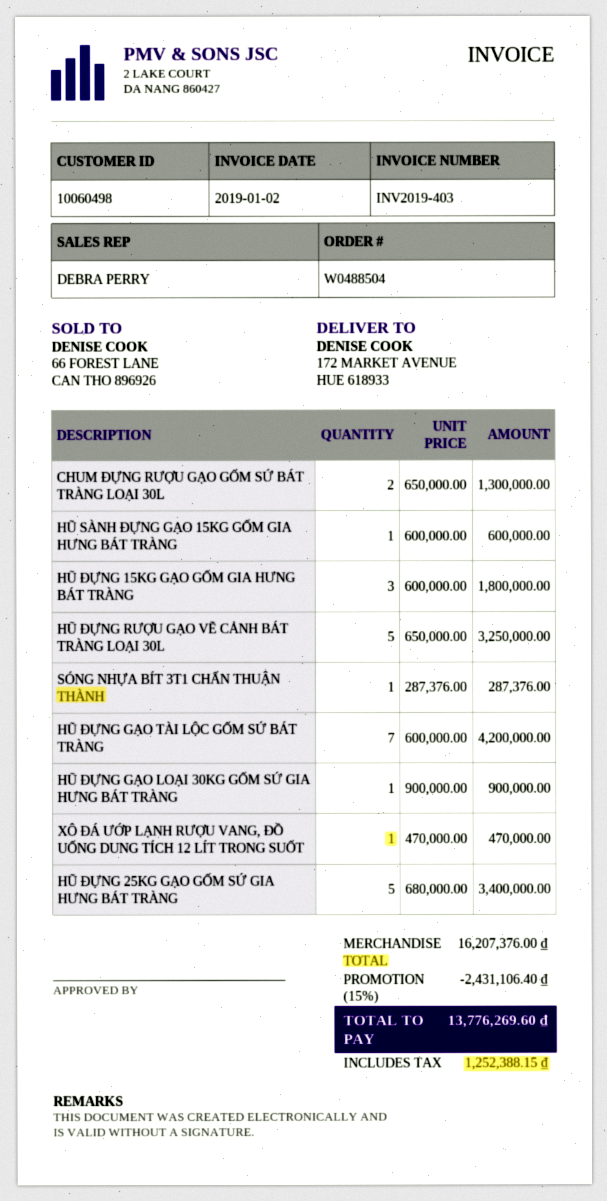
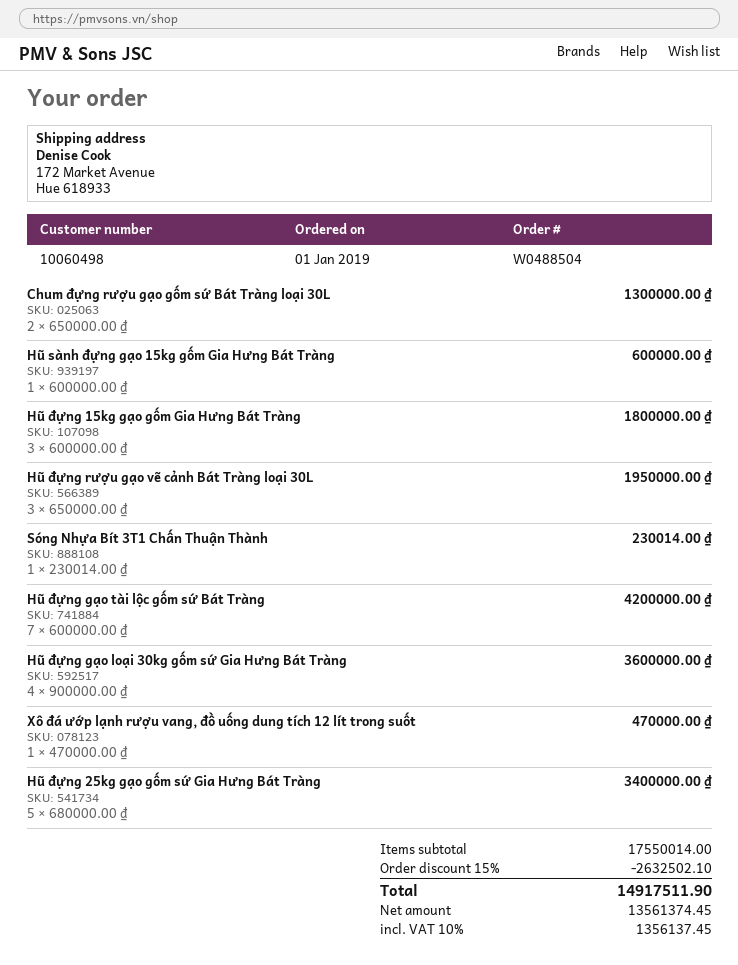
HŨ ĐỰNG RƯỢU GẠO VẼ CẢNH BÁT TRÀNG LOẠI 30L: 5 x 650000.00 = 3250000.00 -> 3 x 650000.00 = 1950000.00
SÓNG NHỰA BÍT 3T1 CHẤN THUẬN THÀNH: 1 x 287376.00 = 287376.00 -> 1 x 230014.00 = 230014.00
HŨ ĐỰNG GẠO LOẠI 30KG GỐM SỨ GIA HƯNG BÁT TRÀNG: 1 x 900000.00 = 900000.00 -> 4 x 900000.00 = 3600000.00
subtotal: 16207376.00 -> 17550014.00
discount: 15% = 2431106.40 -> 15% = 2632502.10
tax: 1252388.15 -> 1356137.45
total: 13776269.60 -> 14917511.90

